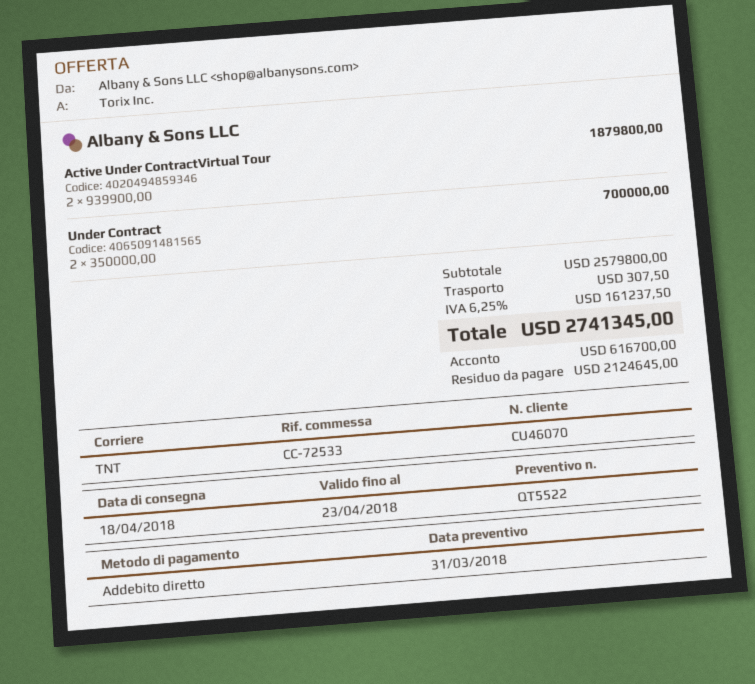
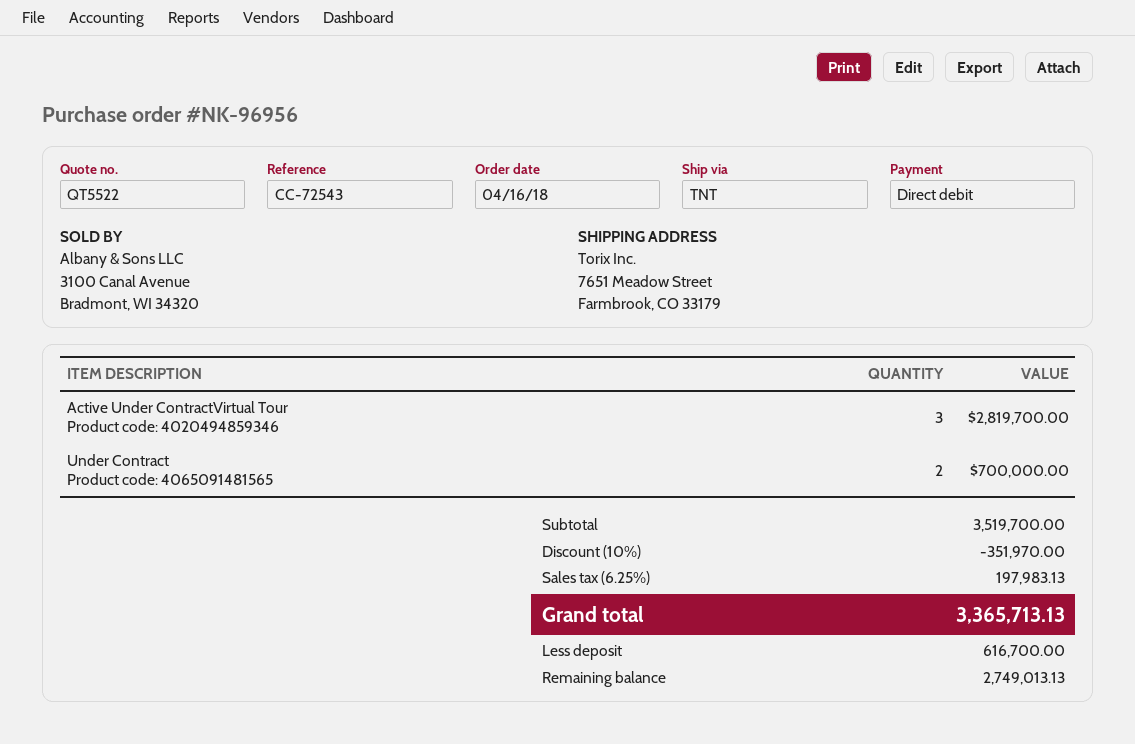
reference: CC-72533 -> CC-72543
Active Under ContractVirtual Tour: 2 for 1879800.00 -> 3 for 2819700.00
subtotal: 2579800.00 -> 3519700.00
discount: none -> 10% = 351970.00
shipping: 307.50 -> none
tax: 6.25% = 161237.50 -> 6.25% = 197983.13
total: 2741345.00 -> 3365713.13
balance: 2124645.00 -> 2749013.13

